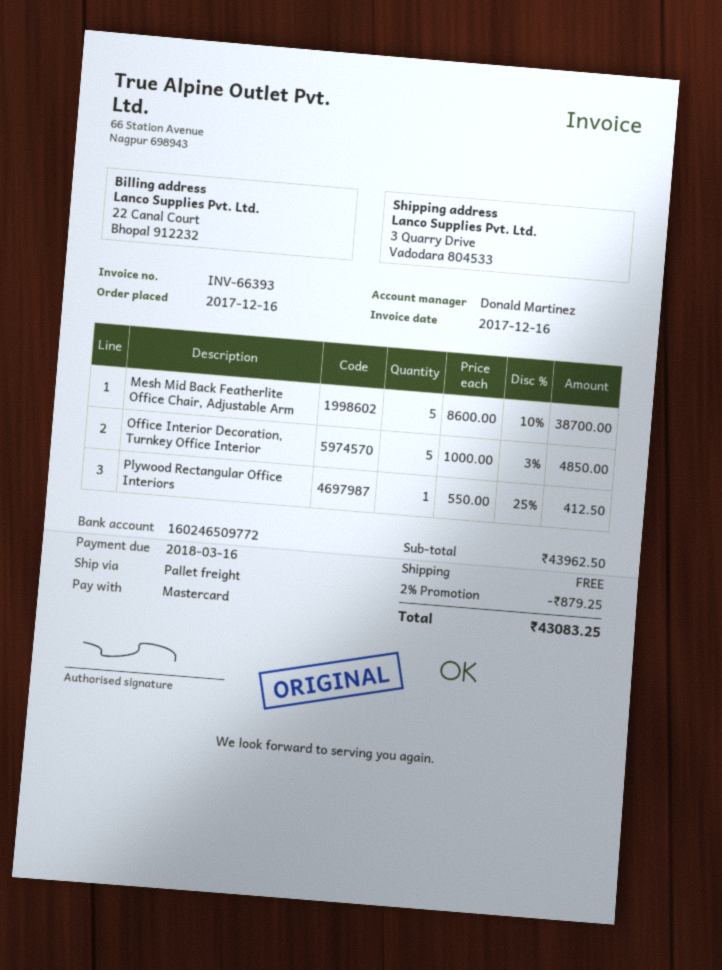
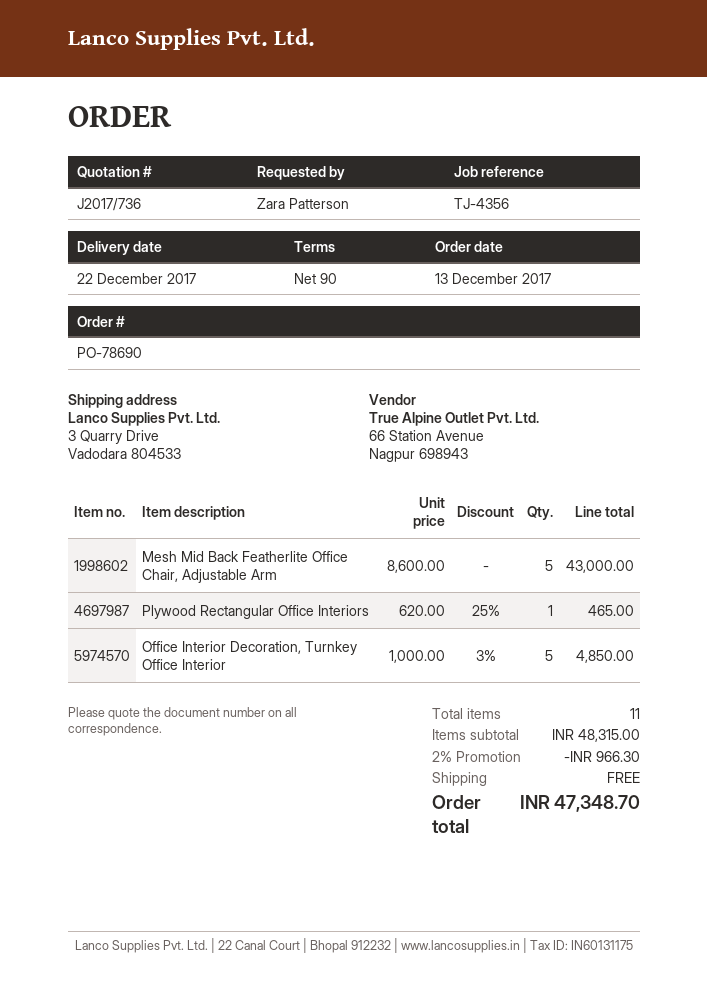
order date: 2017-12-16 -> 2017-12-13
Mesh Mid Back Featherlite Office Chair, Adjustable Arm: 5 x 8600.00 - 10% = 38700.00 -> 5 x 8600.00 = 43000.00
Plywood Rectangular Office Interiors: 1 x 550.00 - 25% = 412.50 -> 1 x 620.00 - 25% = 465.00
subtotal: 43962.50 -> 48315.00
discount: 2% = 879.25 -> 2% = 966.30
total: 43083.25 -> 47348.70

